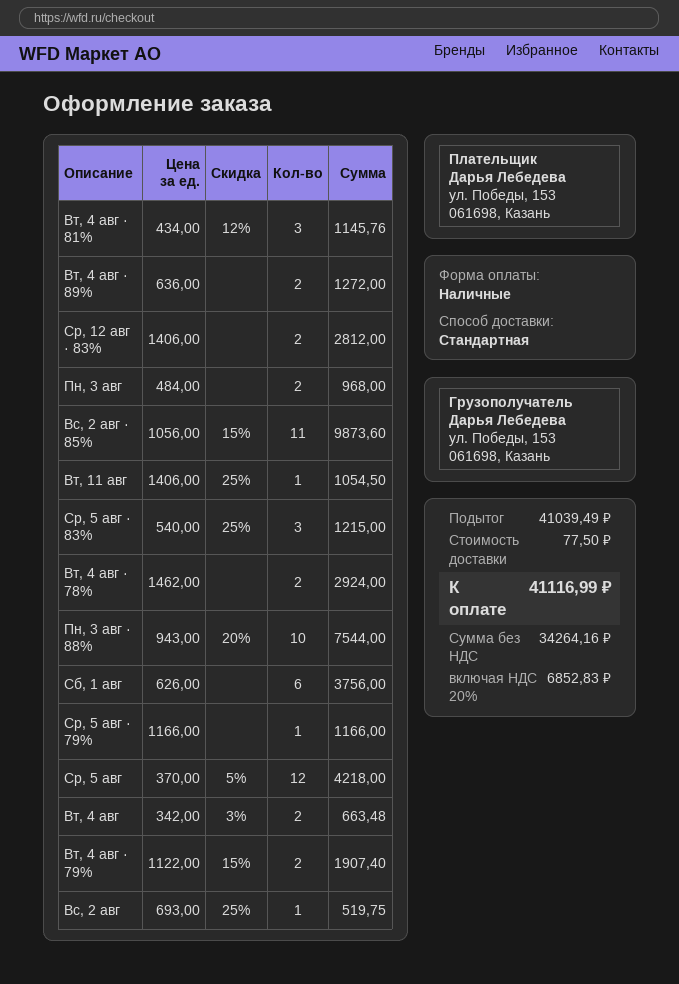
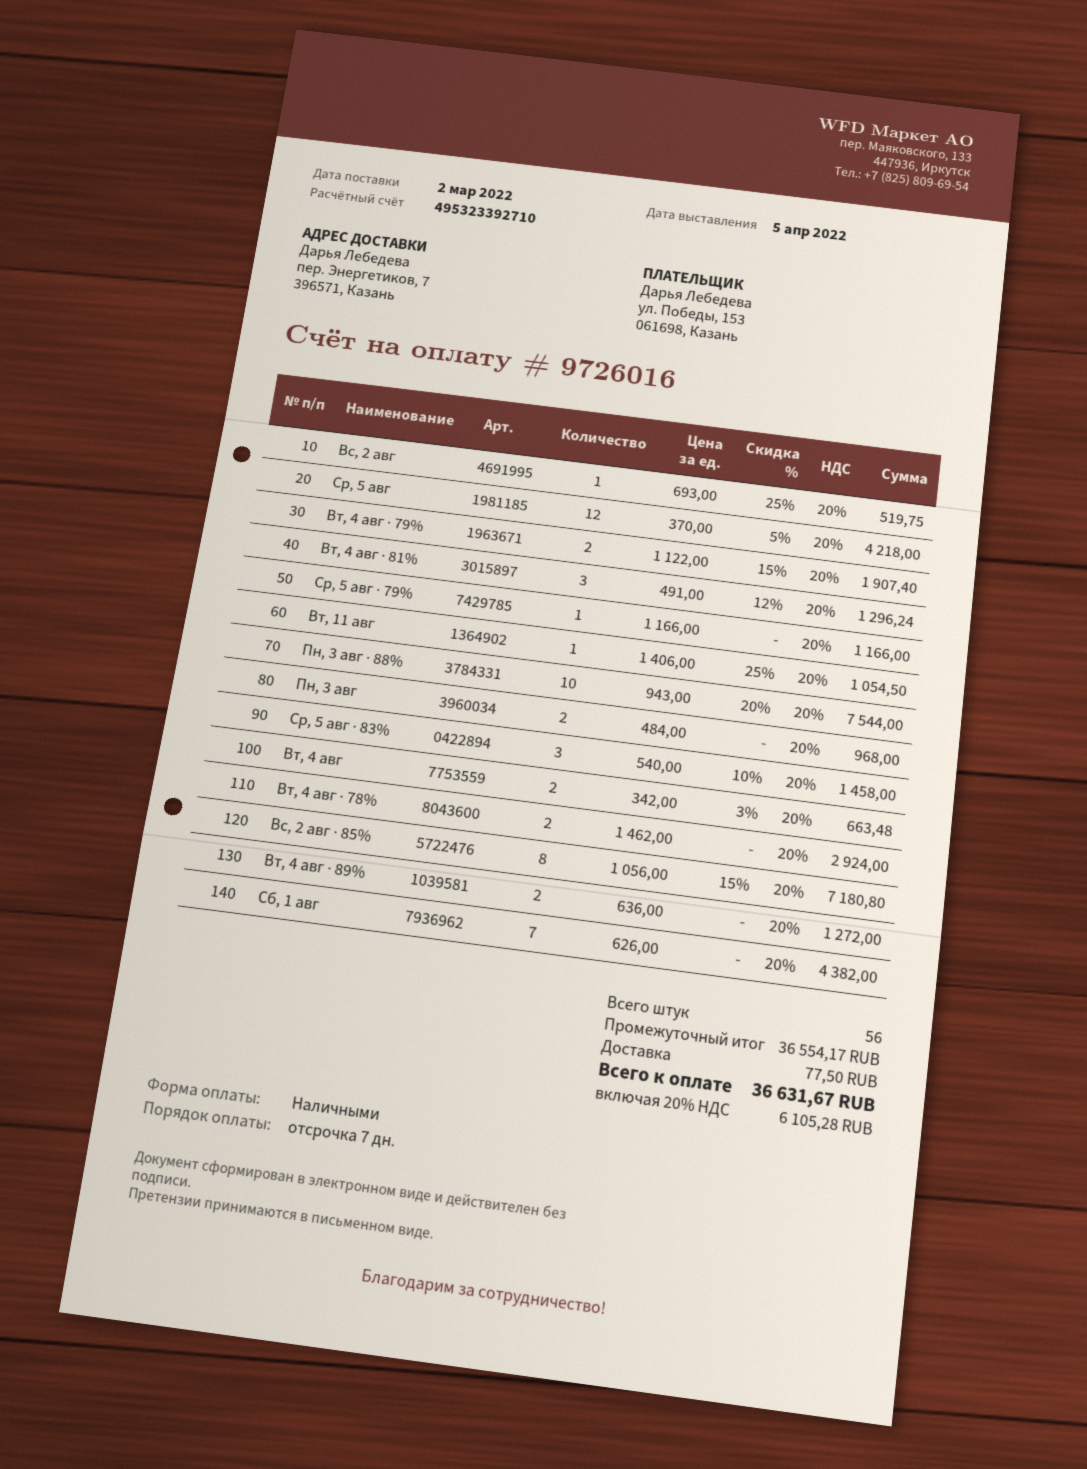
ship to: ул. Победы, 153, 061698, Казань -> пер. Энергетиков, 7, 396571, Казань
Вт, 4 авг · 81%: 3 x 434.00 - 12% = 1145.76 -> 3 x 491.00 - 12% = 1296.24
Ср, 12 авг · 83%: 2 x 1406.00 = 2812.00 -> none
Вс, 2 авг · 85%: 11 x 1056.00 - 15% = 9873.60 -> 8 x 1056.00 - 15% = 7180.80
Ср, 5 авг · 83%: 3 x 540.00 - 25% = 1215.00 -> 3 x 540.00 - 10% = 1458.00
Сб, 1 авг: 6 x 626.00 = 3756.00 -> 7 x 626.00 = 4382.00
subtotal: 41039.49 -> 36554.17
tax: 20% = 6852.83 -> 20% = 6105.28
total: 41116.99 -> 36631.67

